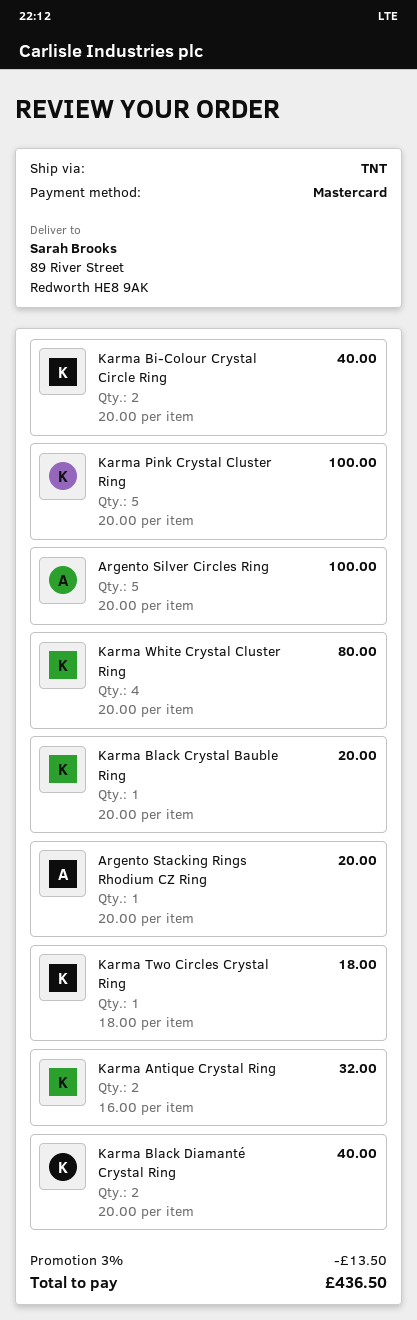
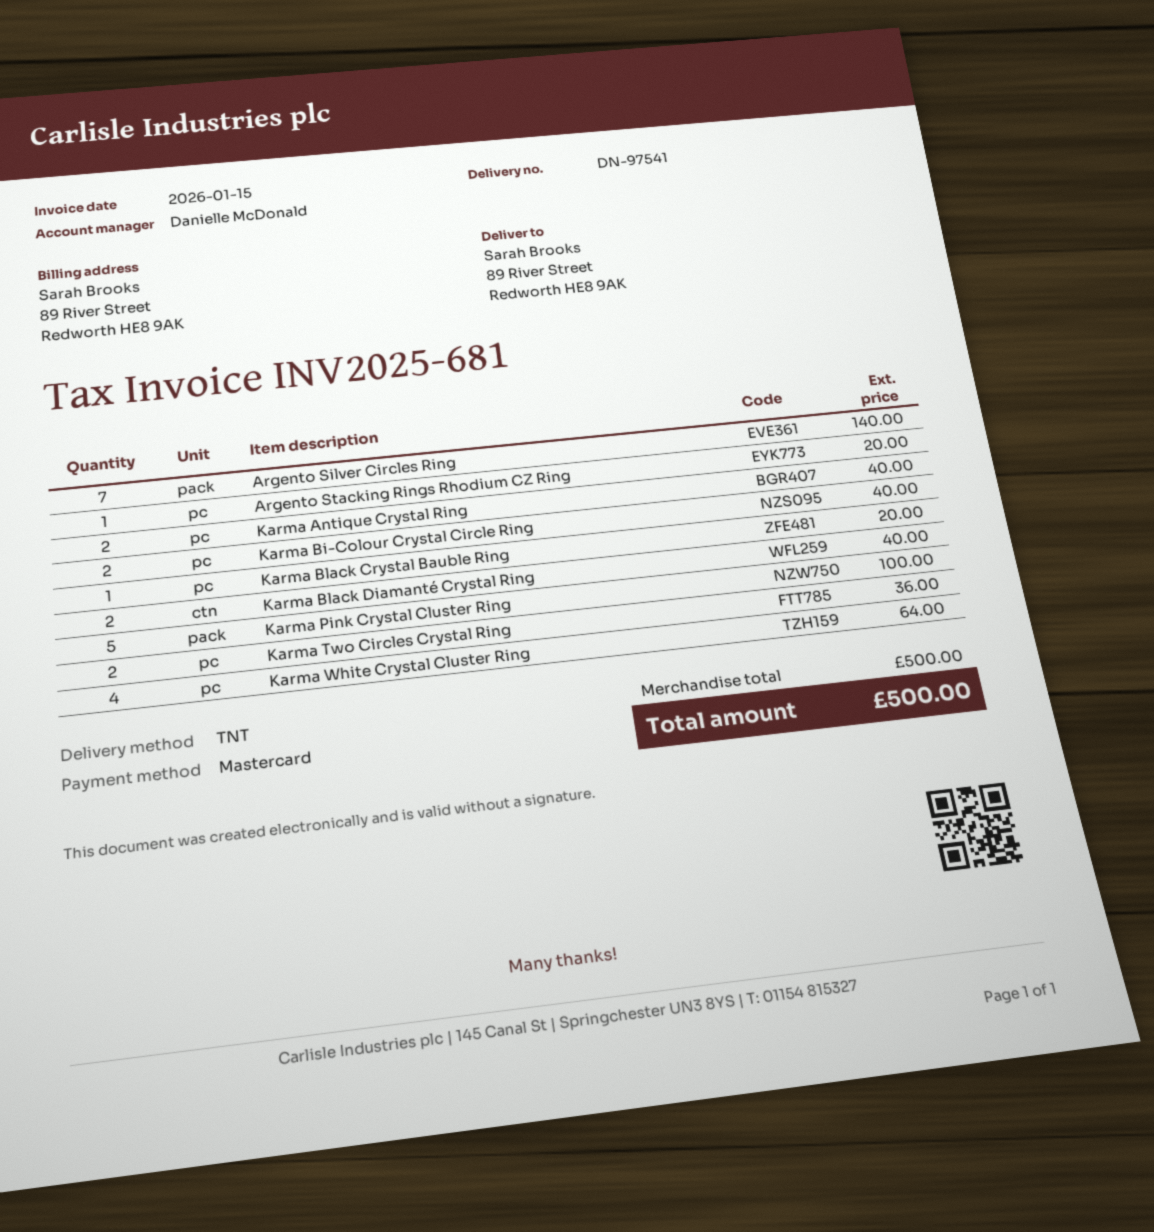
Argento Silver Circles Ring: 5 for 100.00 -> 7 for 140.00
Karma White Crystal Cluster Ring: 4 for 80.00 -> 4 for 64.00
Karma Two Circles Crystal Ring: 1 for 18.00 -> 2 for 36.00
Karma Antique Crystal Ring: 2 for 32.00 -> 2 for 40.00
discount: 3% = 13.50 -> none
total: 436.50 -> 500.00

